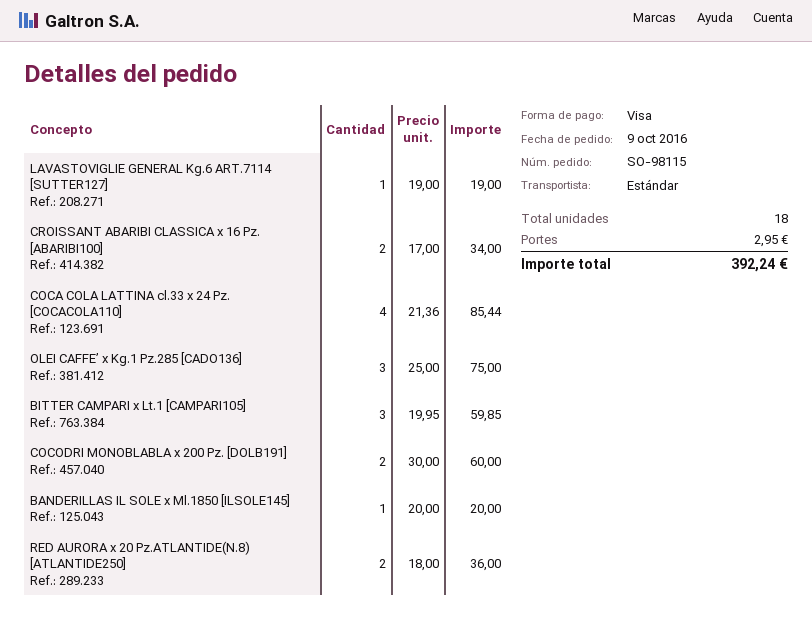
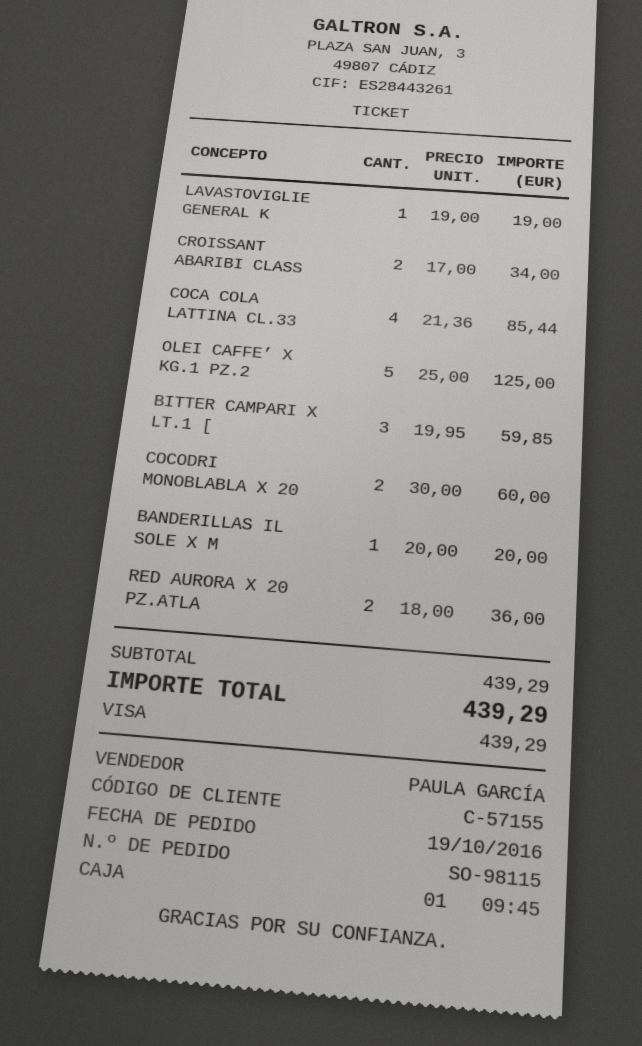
order date: 2016-10-09 -> 2016-10-19
OLEI CAFFE’ x Kg.1 Pz.285 [CADO136]: 3 x 25.00 = 75.00 -> 5 x 25.00 = 125.00
shipping: 2.95 -> none
total: 392.24 -> 439.29

